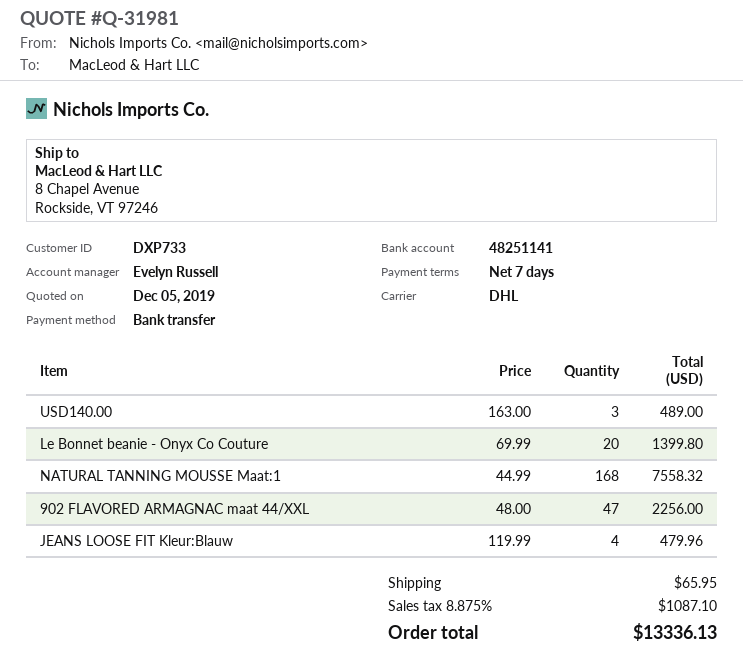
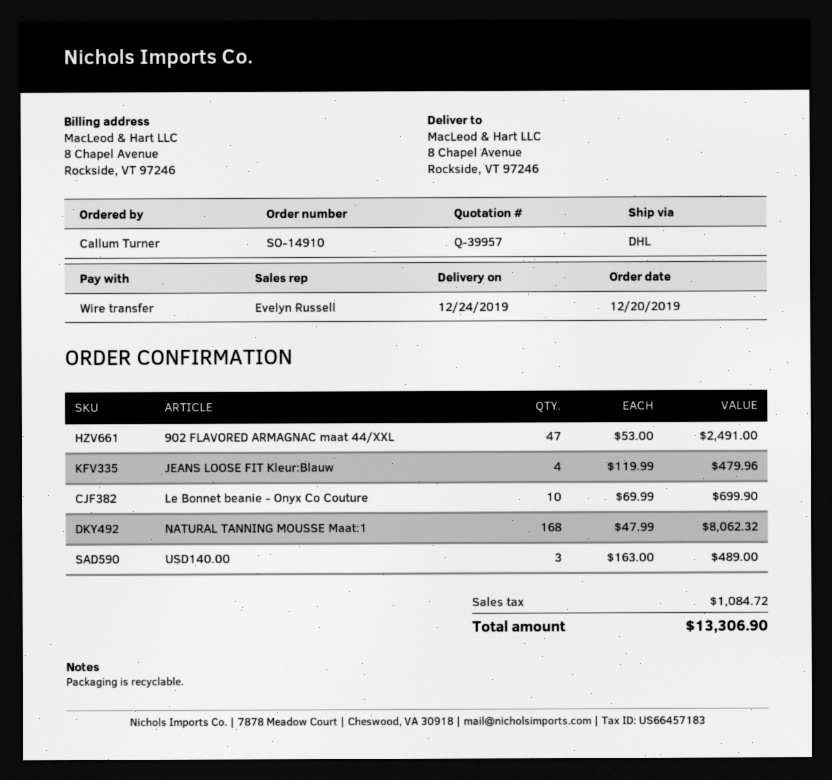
quote number: Q-31981 -> Q-39957
Le Bonnet beanie - Onyx Co Couture: 20 x 69.99 = 1399.80 -> 10 x 69.99 = 699.90
NATURAL TANNING MOUSSE Maat:1: 168 x 44.99 = 7558.32 -> 168 x 47.99 = 8062.32
902 FLAVORED ARMAGNAC maat 44/XXL: 47 x 48.00 = 2256.00 -> 47 x 53.00 = 2491.00
shipping: 65.95 -> none
tax: 1087.10 -> 1084.72
total: 13336.13 -> 13306.90

